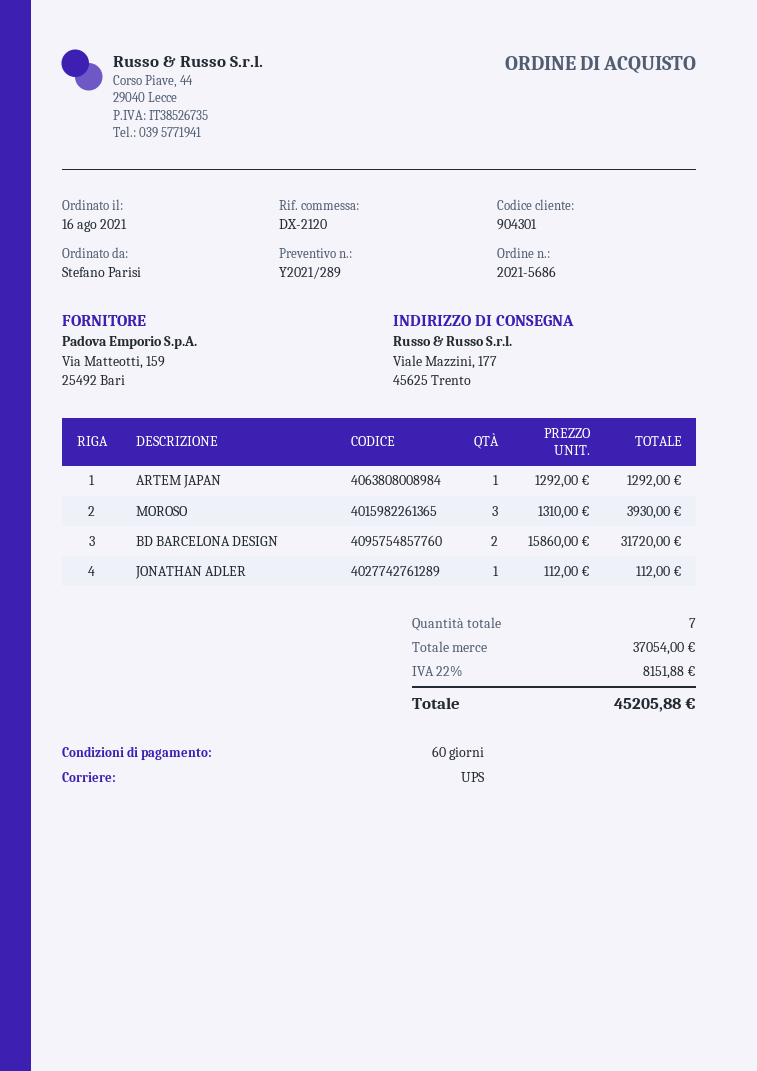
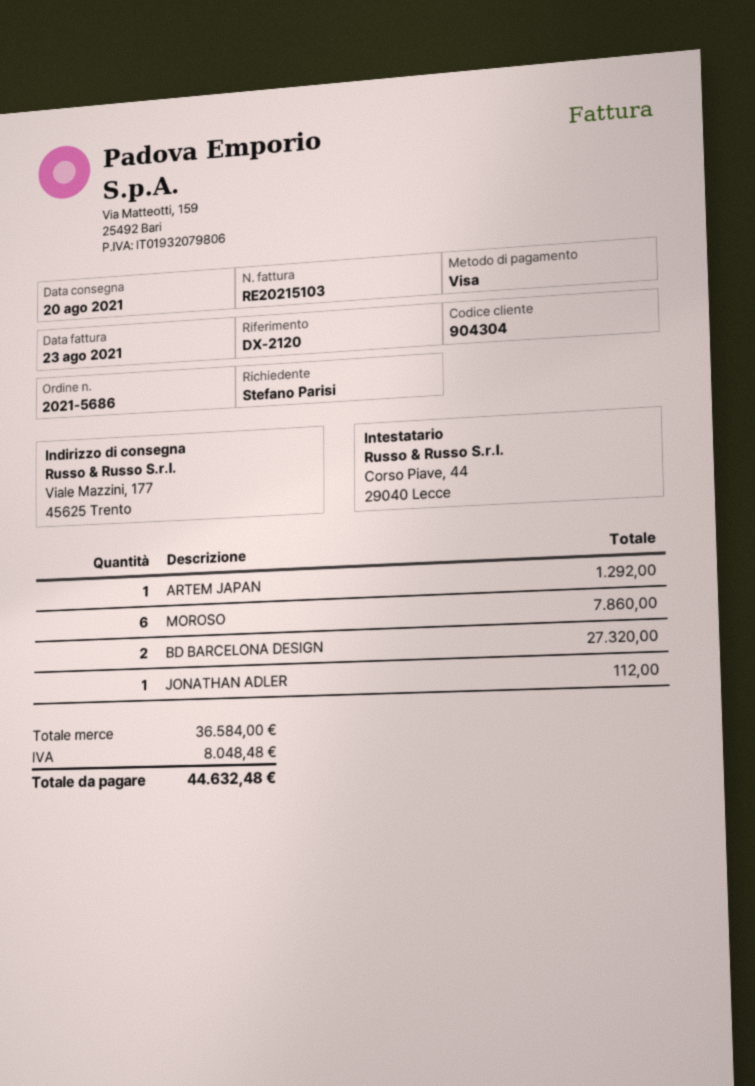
customer number: 904301 -> 904304
MOROSO: 3 for 3930.00 -> 6 for 7860.00
BD BARCELONA DESIGN: 2 for 31720.00 -> 2 for 27320.00
subtotal: 37054.00 -> 36584.00
tax: 8151.88 -> 8048.48
total: 45205.88 -> 44632.48

